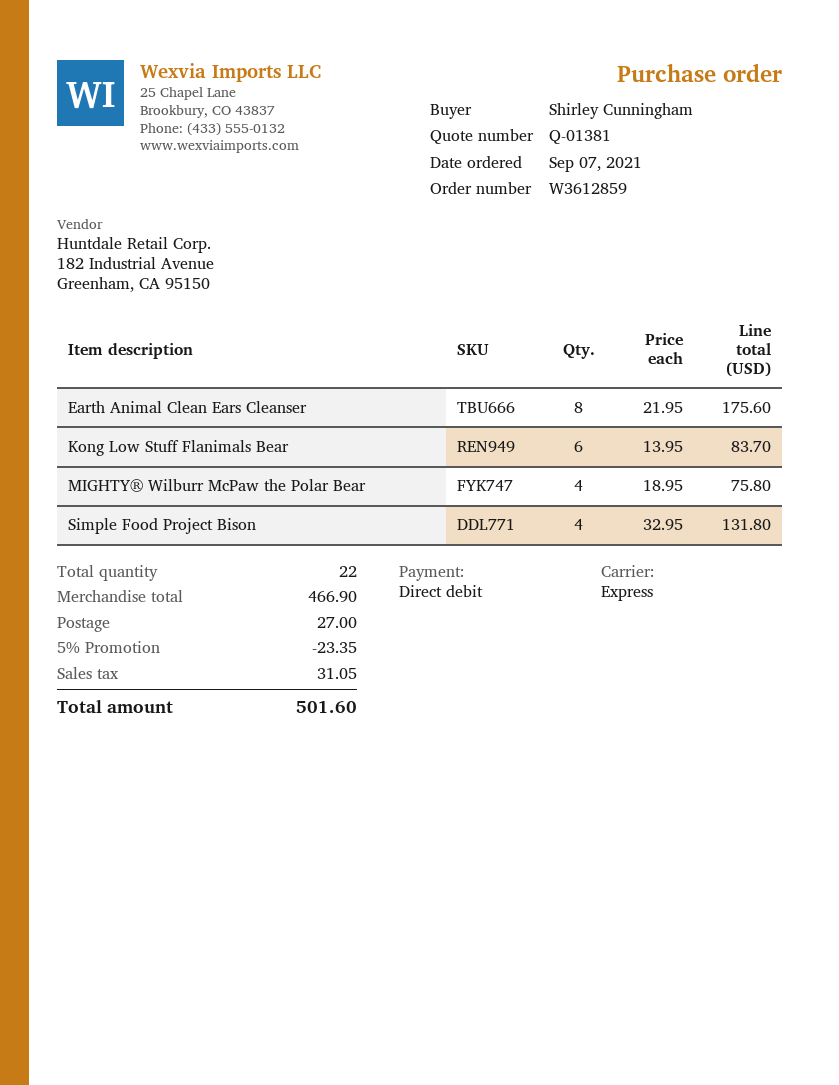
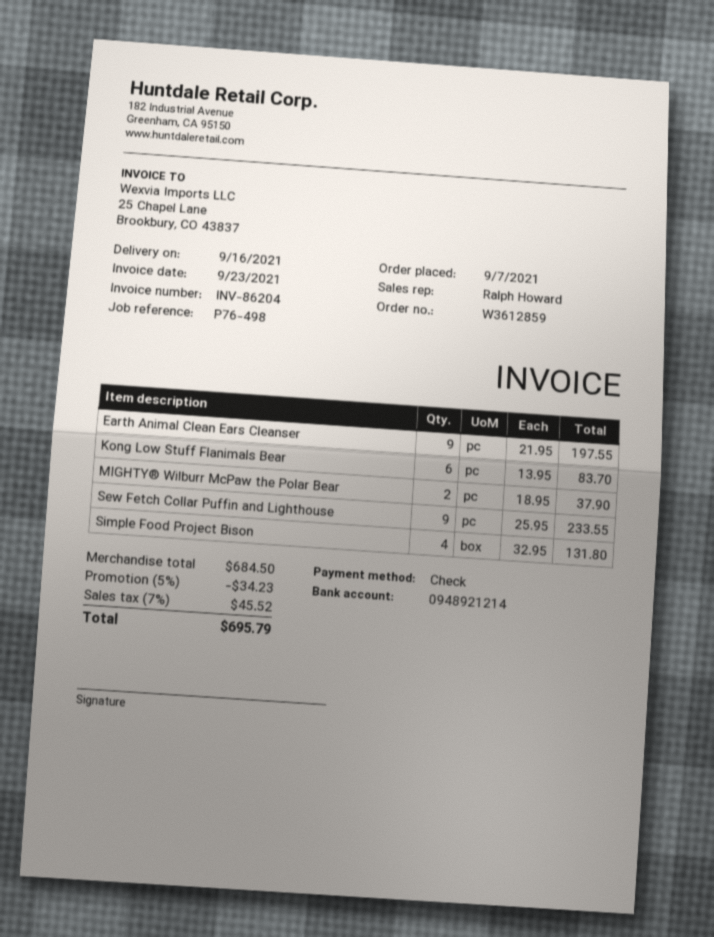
payment method: direct debit -> cheque
Earth Animal Clean Ears Cleanser: 8 x 21.95 = 175.60 -> 9 x 21.95 = 197.55
MIGHTY® Wilburr McPaw the Polar Bear: 4 x 18.95 = 75.80 -> 2 x 18.95 = 37.90
Sew Fetch Collar Puffin and Lighthouse: none -> 9 x 25.95 = 233.55
subtotal: 466.90 -> 684.50
discount: 5% = 23.35 -> 5% = 34.23
shipping: 27.00 -> none
tax: 31.05 -> 45.52
total: 501.60 -> 695.79

